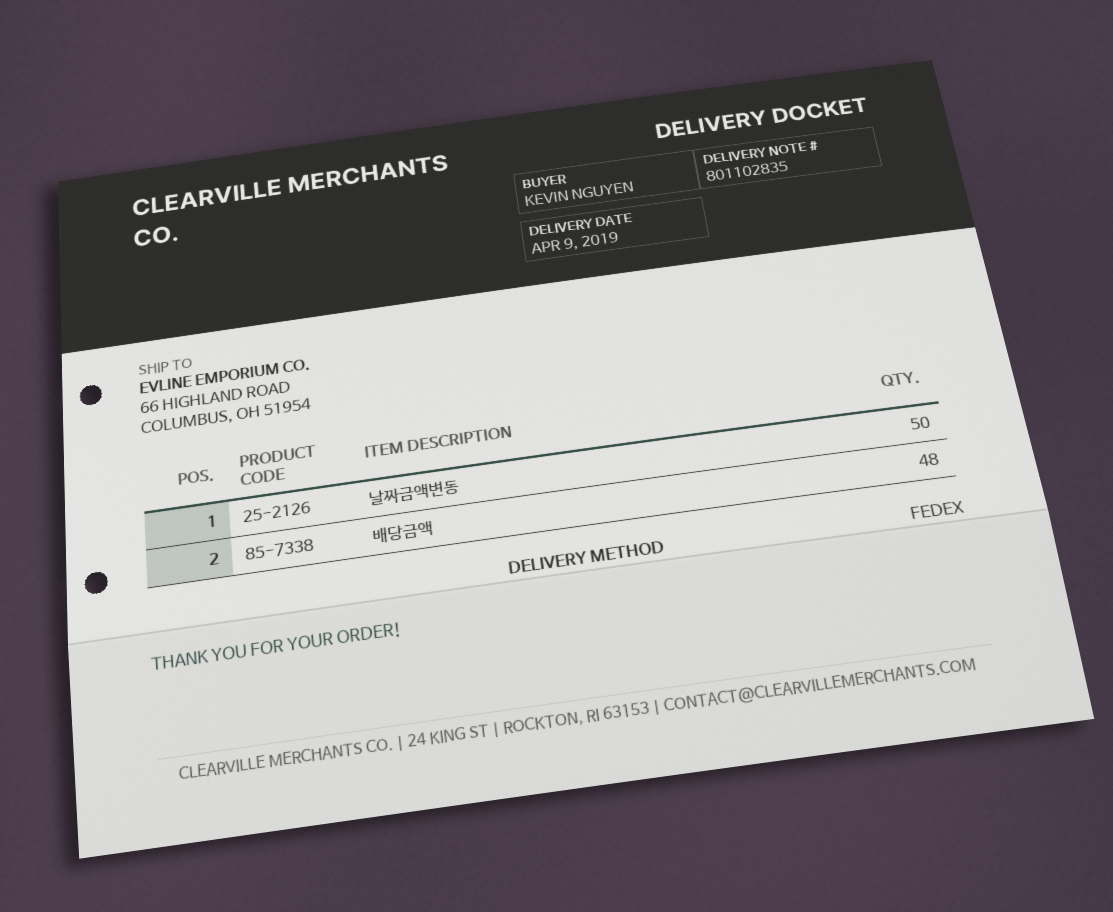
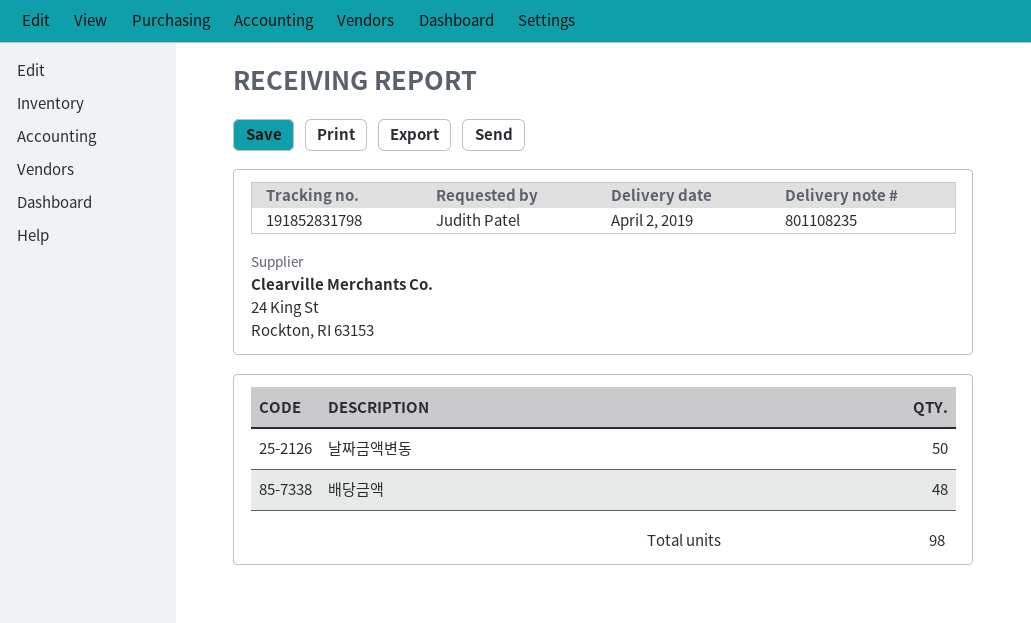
delivery note number: 801102835 -> 801108235
delivery date: 2019-04-09 -> 2019-04-02
ordered by: KEVIN NGUYEN -> Judith Patel

